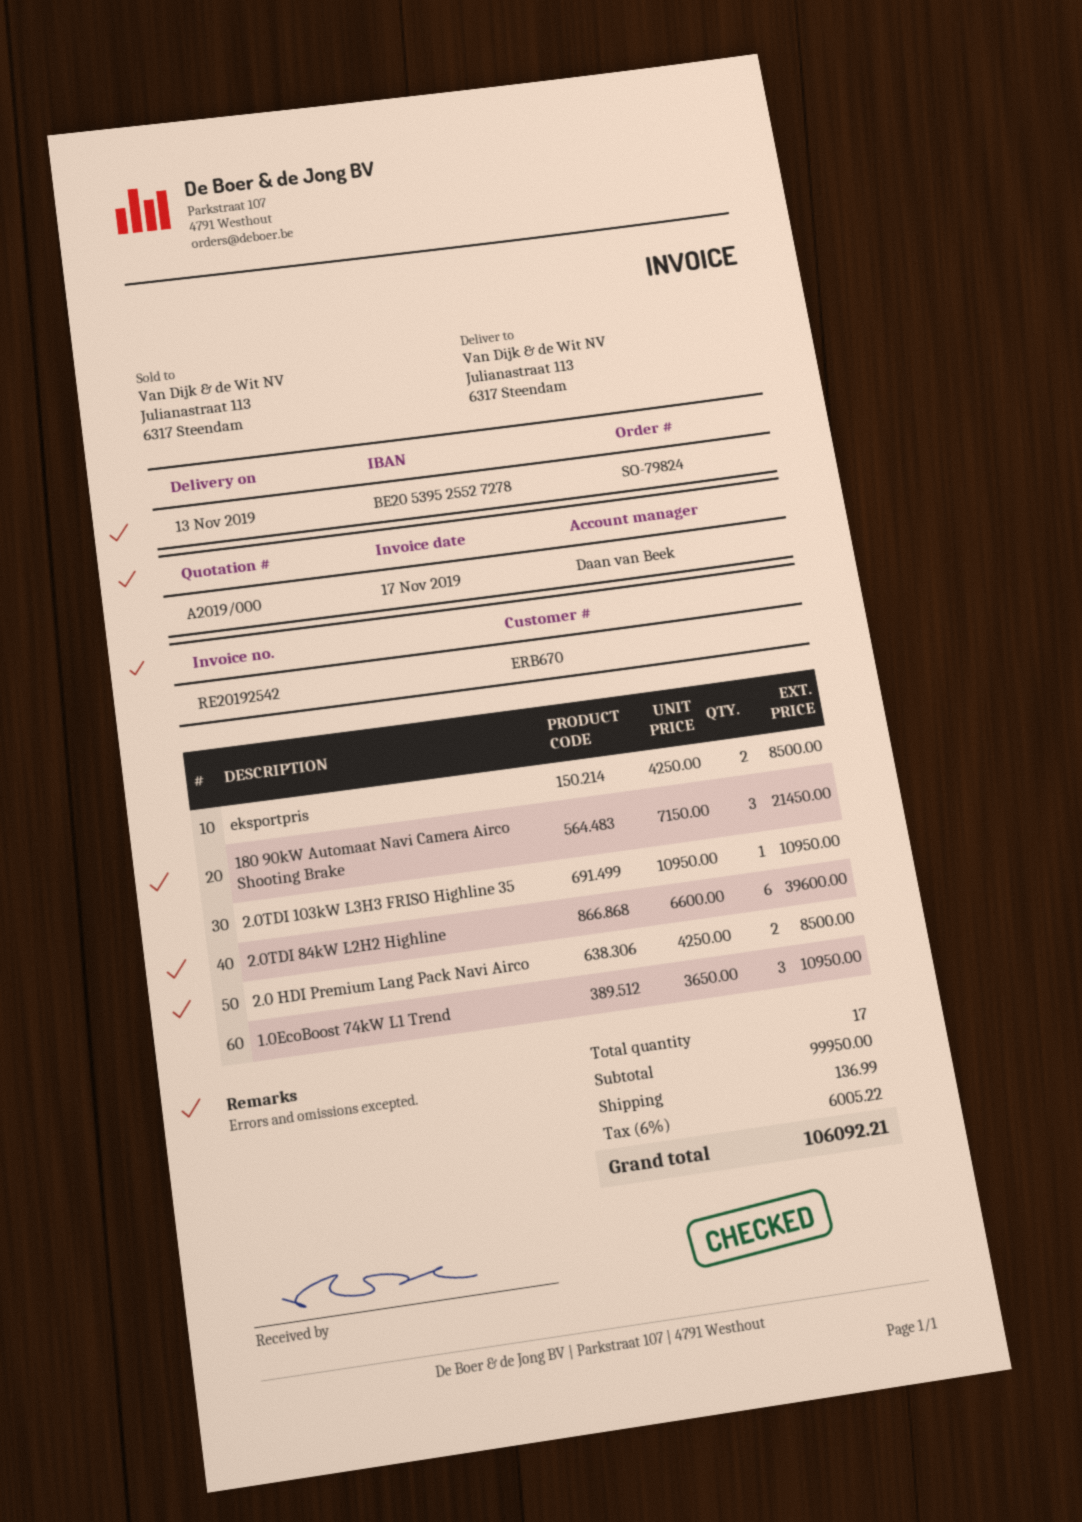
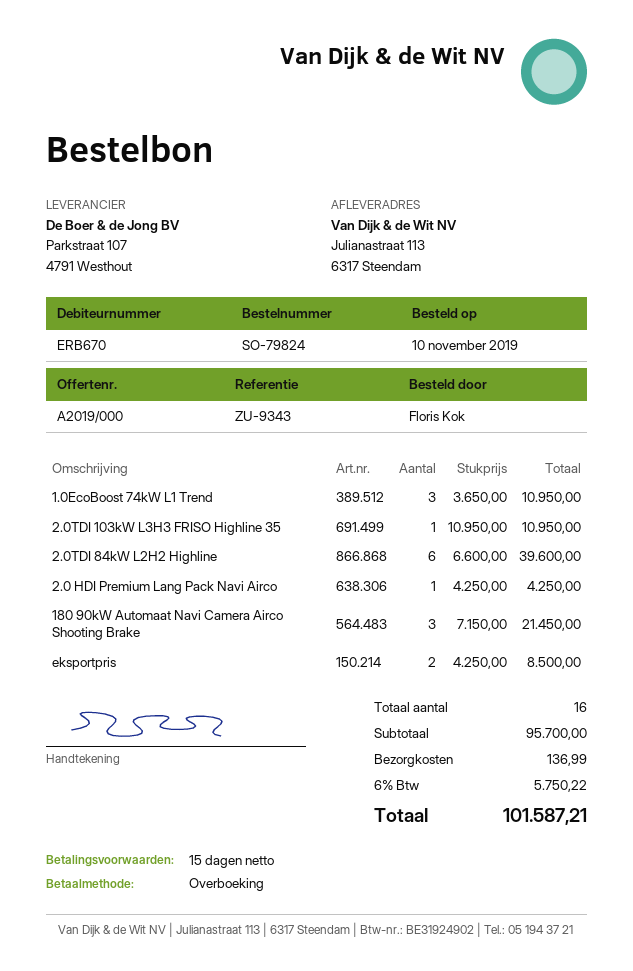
2.0 HDI Premium Lang Pack Navi Airco: 2 x 4250.00 = 8500.00 -> 1 x 4250.00 = 4250.00
total quantity: 17 -> 16
subtotal: 99950.00 -> 95700.00
tax: 6% = 6005.22 -> 6% = 5750.22
total: 106092.21 -> 101587.21

